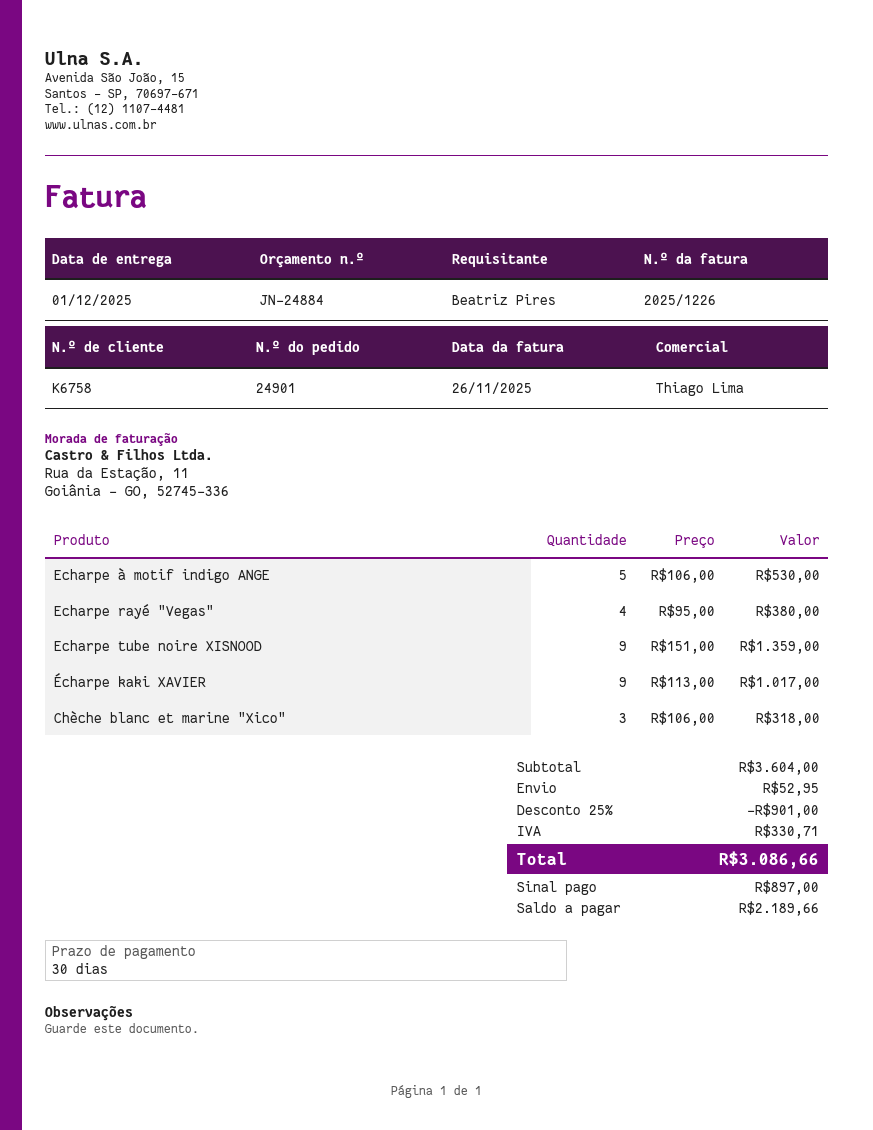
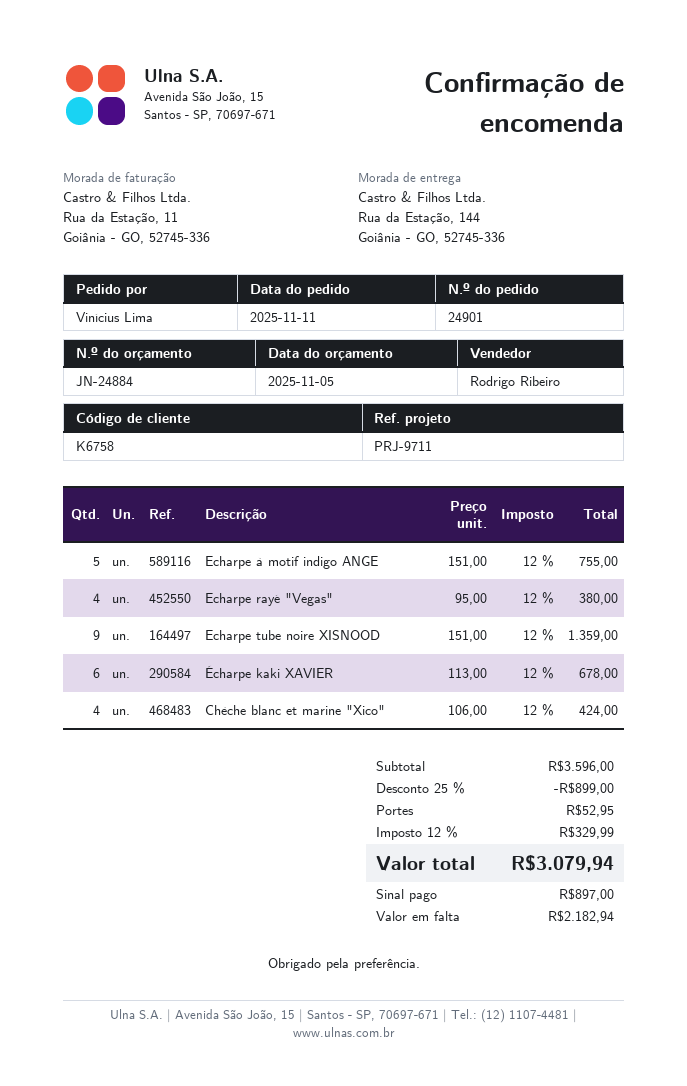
ordered by: Beatriz Pires -> Vinícius Lima
sales rep: Thiago Lima -> Rodrigo Ribeiro
Echarpe à motif indigo ANGE: 5 x 106.00 = 530.00 -> 5 x 151.00 = 755.00
Écharpe kaki XAVIER: 9 x 113.00 = 1017.00 -> 6 x 113.00 = 678.00
Chèche blanc et marine "Xico": 3 x 106.00 = 318.00 -> 4 x 106.00 = 424.00
subtotal: 3604.00 -> 3596.00
discount: 25% = 901.00 -> 25% = 899.00
tax: 330.71 -> 329.99
total: 3086.66 -> 3079.94
balance: 2189.66 -> 2182.94

